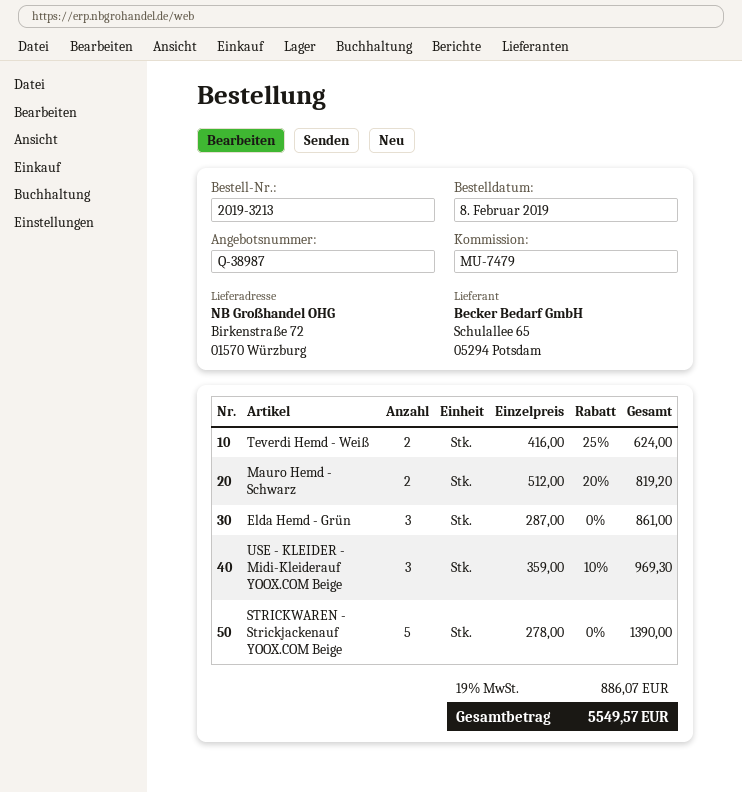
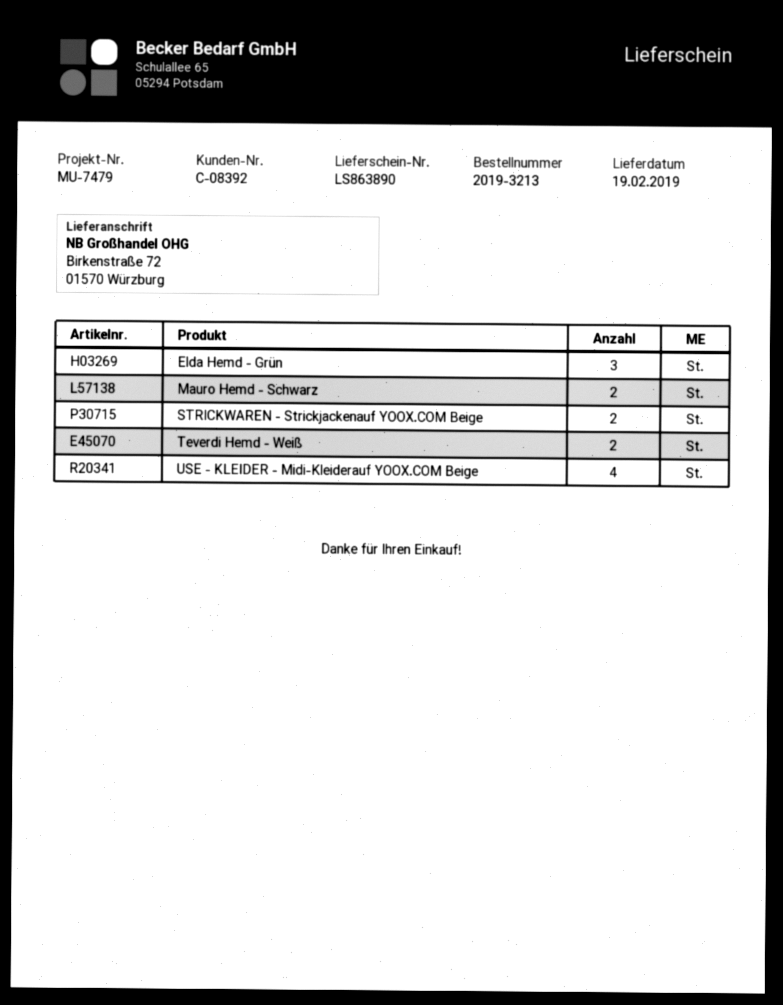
USE - KLEIDER - Midi-Kleiderauf YOOX.COM Beige: 3 -> 4
STRICKWAREN - Strickjackenauf YOOX.COM Beige: 5 -> 2

